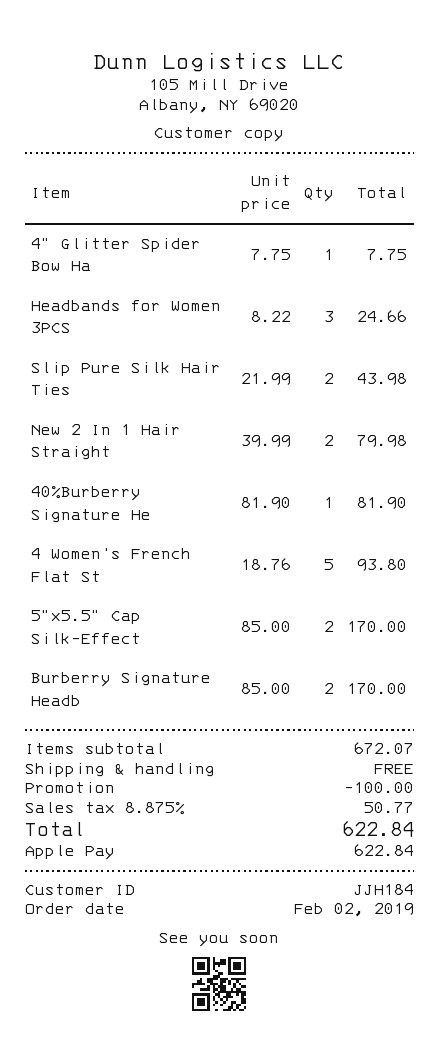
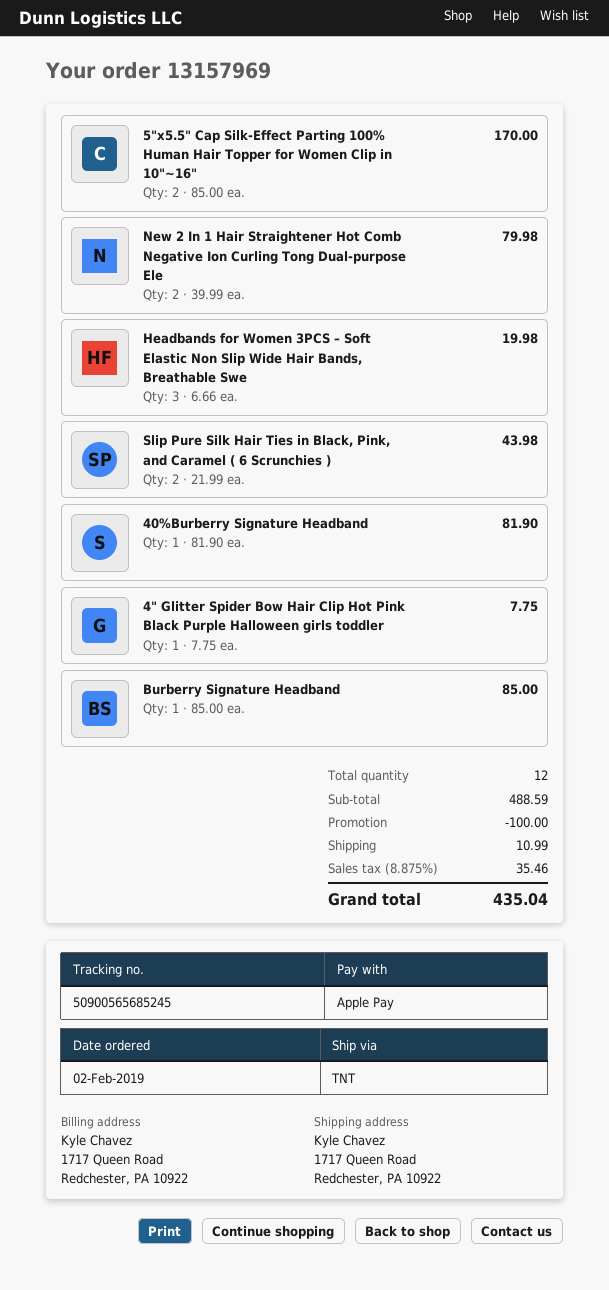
Headbands for Women 3PCS: 3 x 8.22 = 24.66 -> 3 x 6.66 = 19.98
4 Women's French Flat St: 5 x 18.76 = 93.80 -> none
Burberry Signature Headb: 2 x 85.00 = 170.00 -> 1 x 85.00 = 85.00
subtotal: 672.07 -> 488.59
shipping: 0.00 -> 10.99
tax: 8.875% = 50.77 -> 8.875% = 35.46
total: 622.84 -> 435.04

